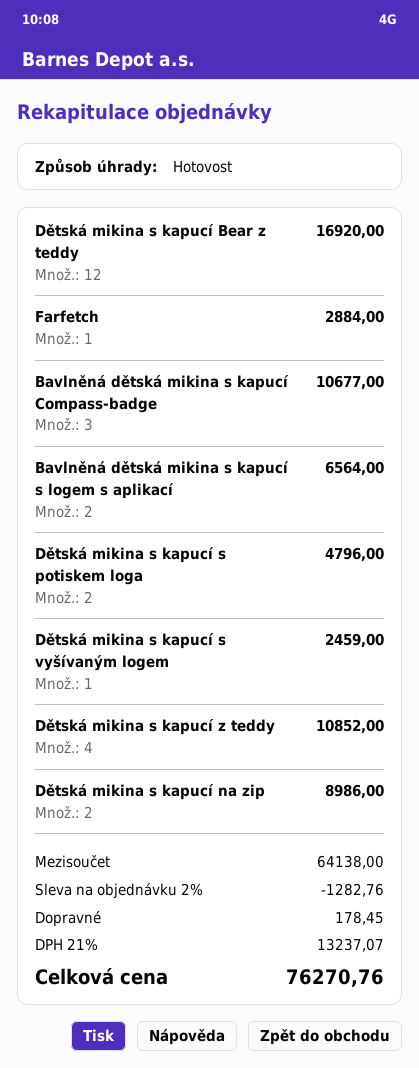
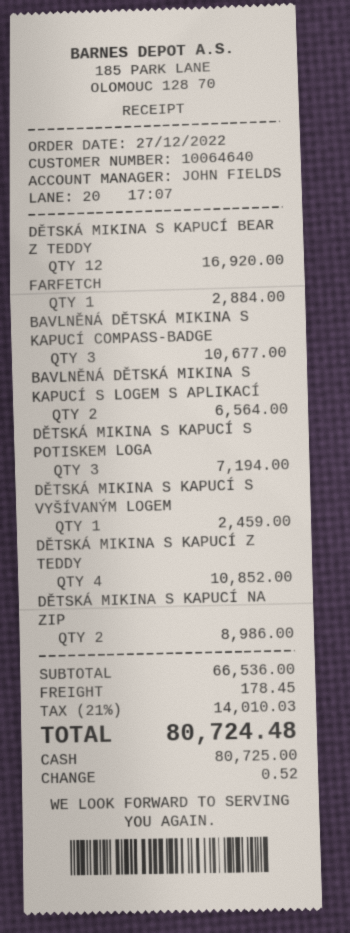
Dětská mikina s kapucí s potiskem loga: 2 for 4796.00 -> 3 for 7194.00
subtotal: 64138.00 -> 66536.00
discount: 2% = 1282.76 -> none
tax: 21% = 13237.07 -> 21% = 14010.03
total: 76270.76 -> 80724.48

